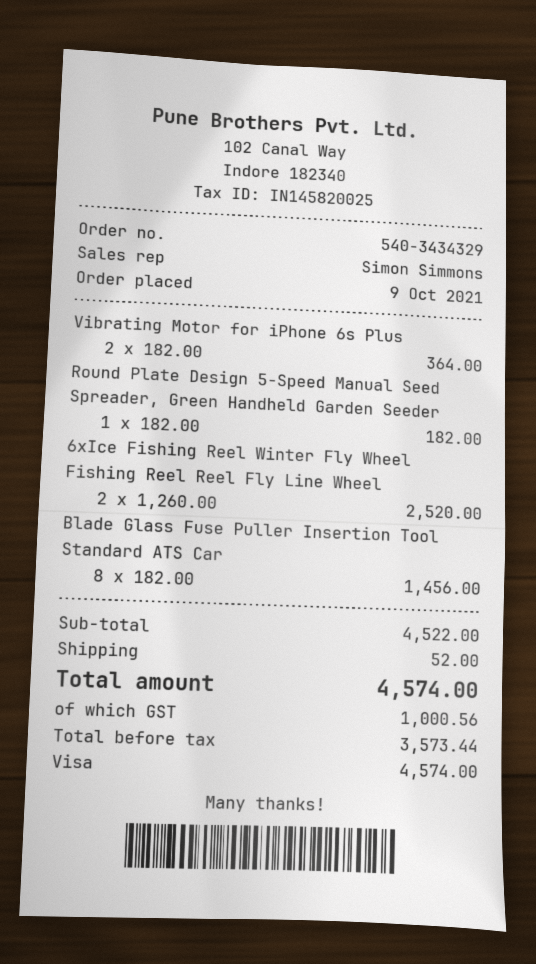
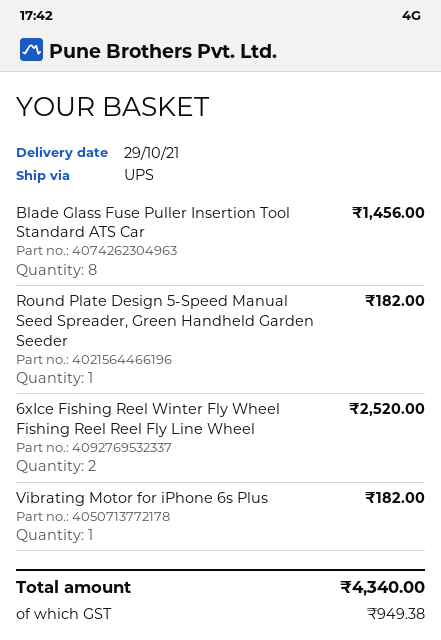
Vibrating Motor for iPhone 6s Plus: 2 for 364.00 -> 1 for 182.00
shipping: 52.00 -> none
tax: 1000.56 -> 949.38
total: 4574.00 -> 4340.00

